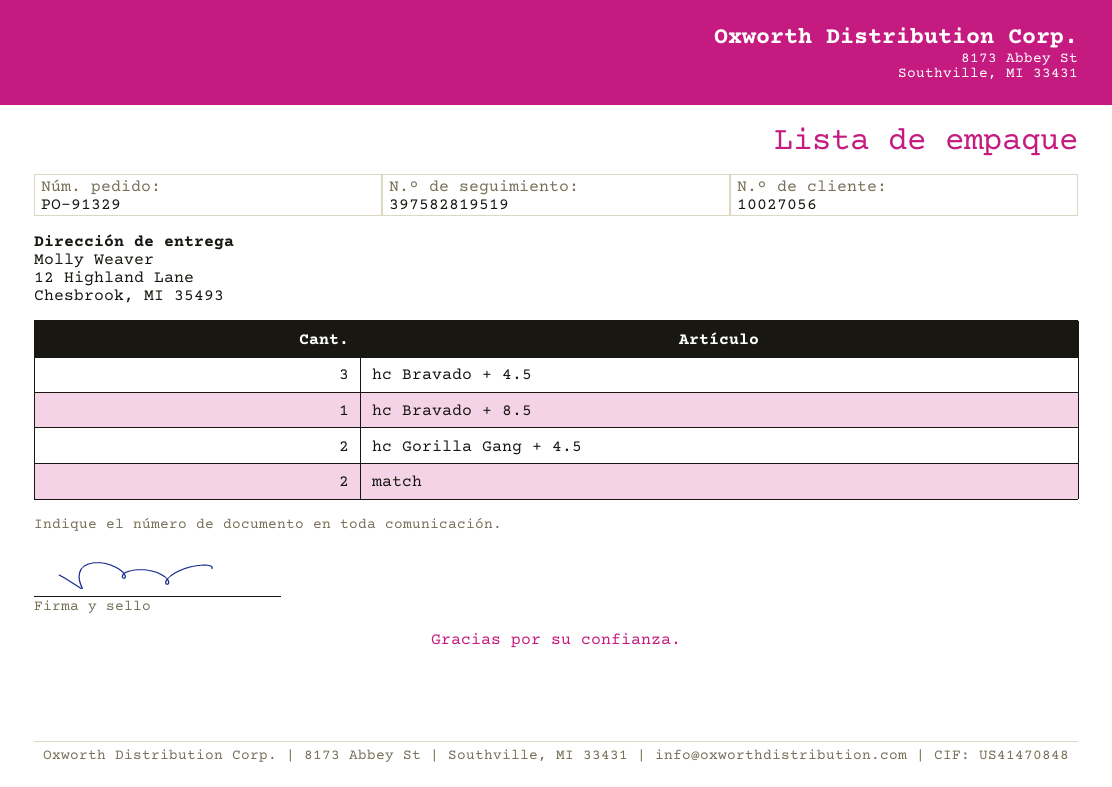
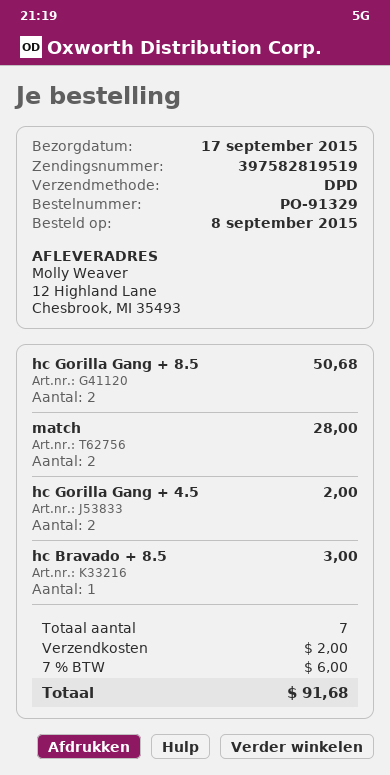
hc Bravado + 4.5: 3 -> none
hc Gorilla Gang + 8.5: none -> 2

